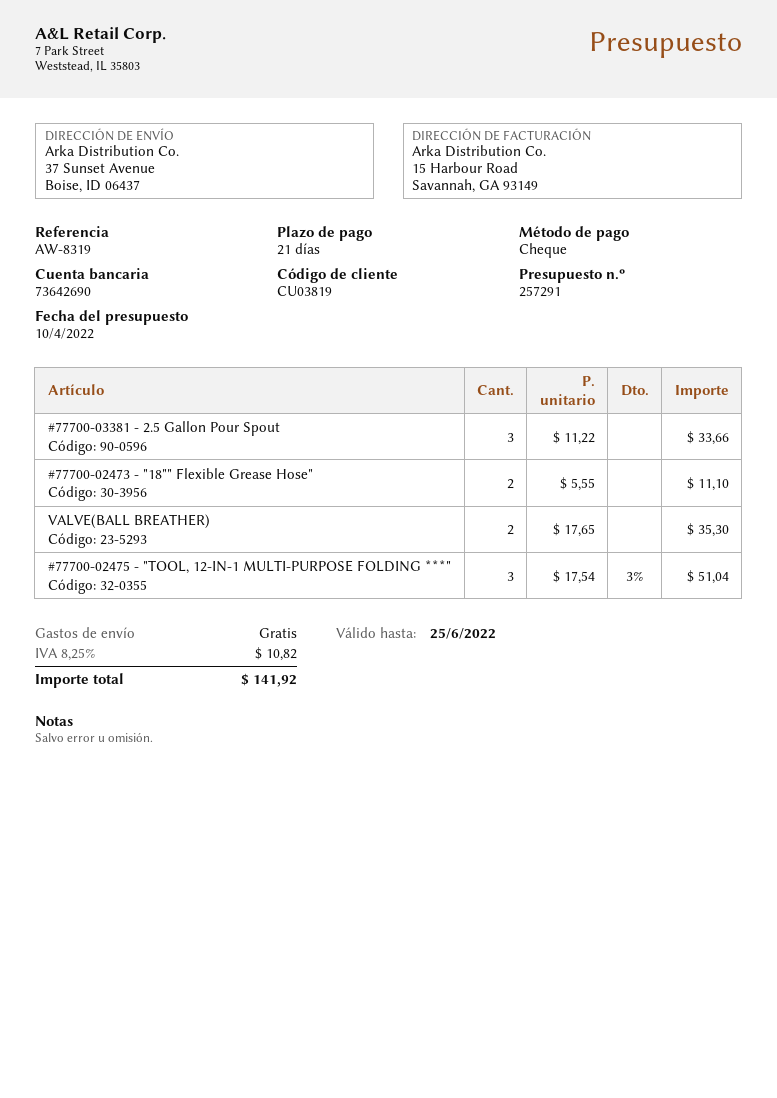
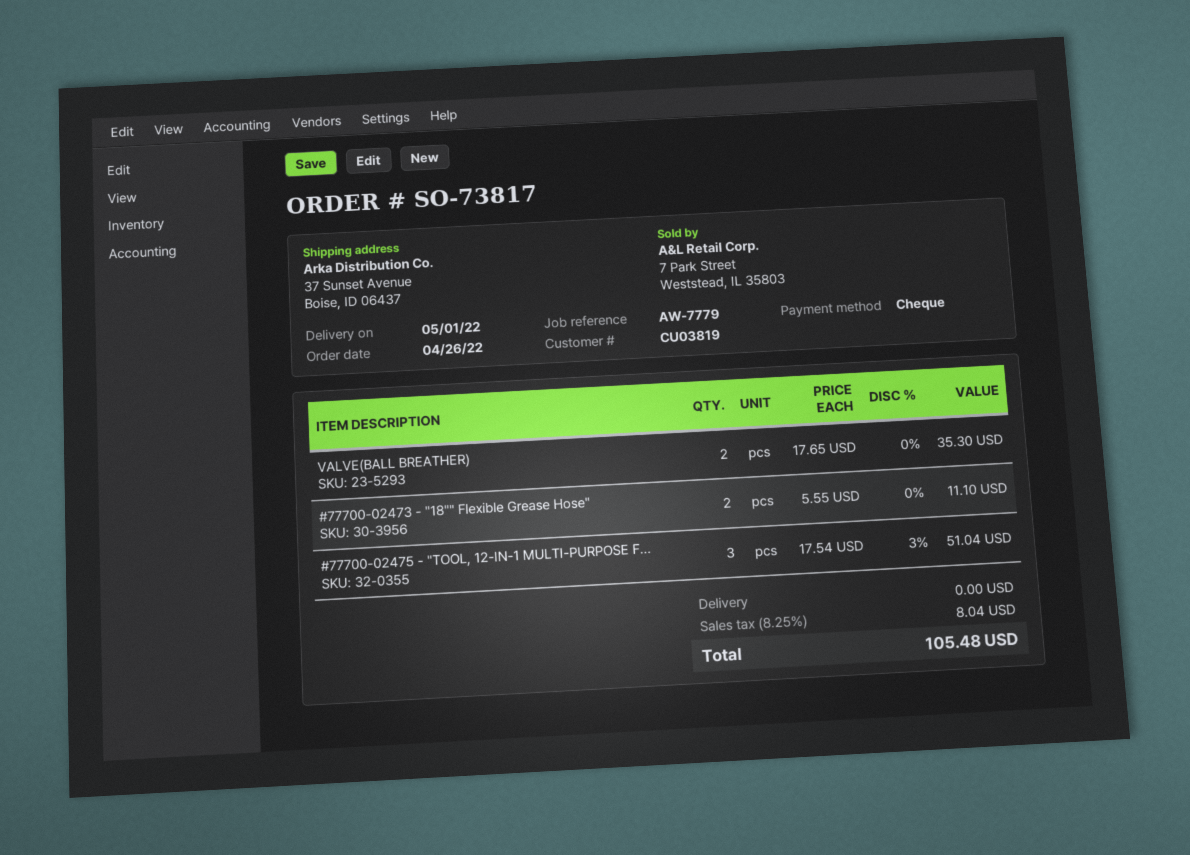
reference: AW-8319 -> AW-7779
#77700-03381 - 2.5 Gallon Pour Spout: 3 x 11.22 = 33.66 -> none
tax: 8.25% = 10.82 -> 8.25% = 8.04
total: 141.92 -> 105.48

